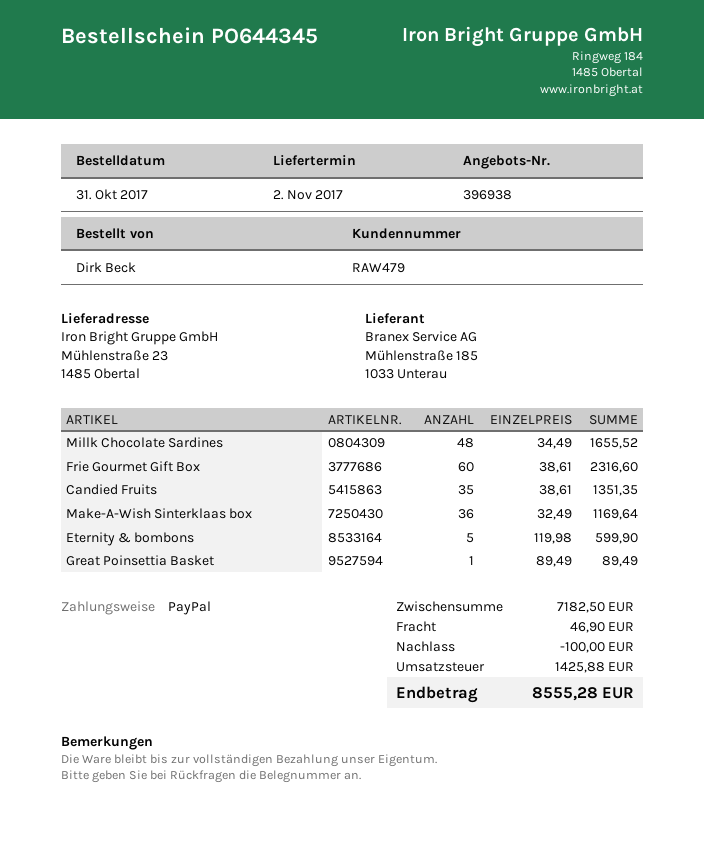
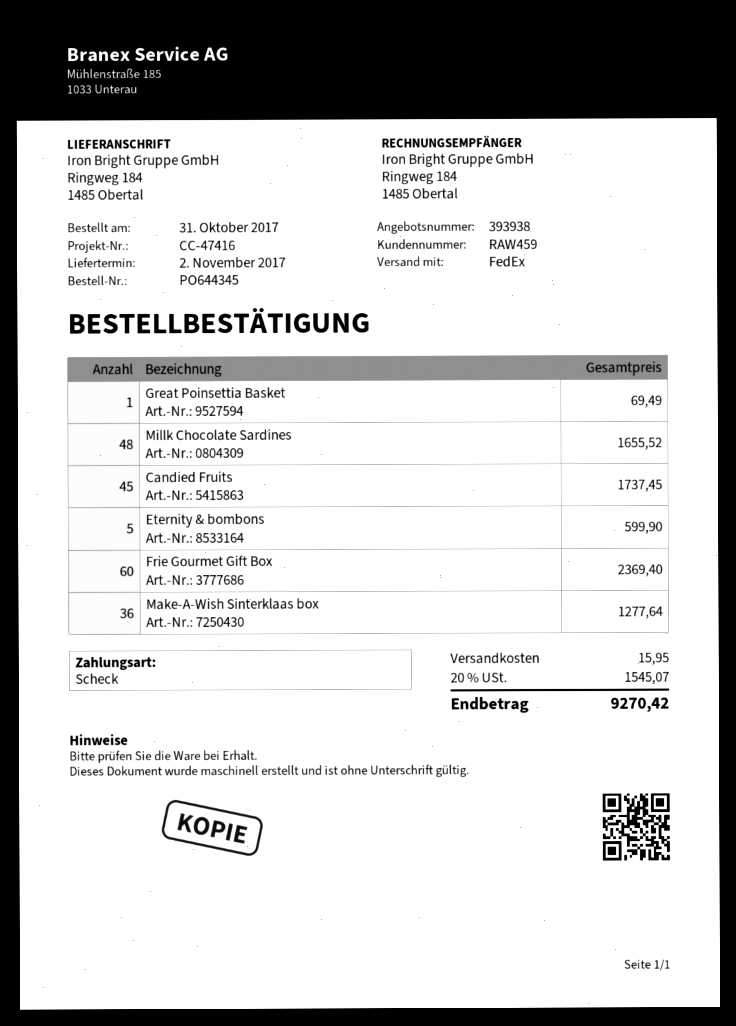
quote number: 396938 -> 393938
customer number: RAW479 -> RAW459
payment method: PayPal -> cheque
ship to: Mühlenstraße 23, 1485 Obertal -> Ringweg 184, 1485 Obertal
Frie Gourmet Gift Box: 60 for 2316.60 -> 60 for 2369.40
Candied Fruits: 35 for 1351.35 -> 45 for 1737.45
Make-A-Wish Sinterklaas box: 36 for 1169.64 -> 36 for 1277.64
Great Poinsettia Basket: 1 for 89.49 -> 1 for 69.49
discount: 100.00 -> none
shipping: 46.90 -> 15.95
tax: 1425.88 -> 1545.07
total: 8555.28 -> 9270.42

